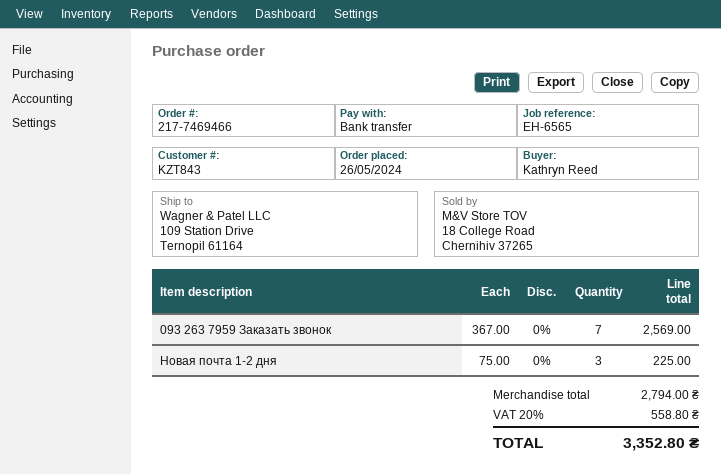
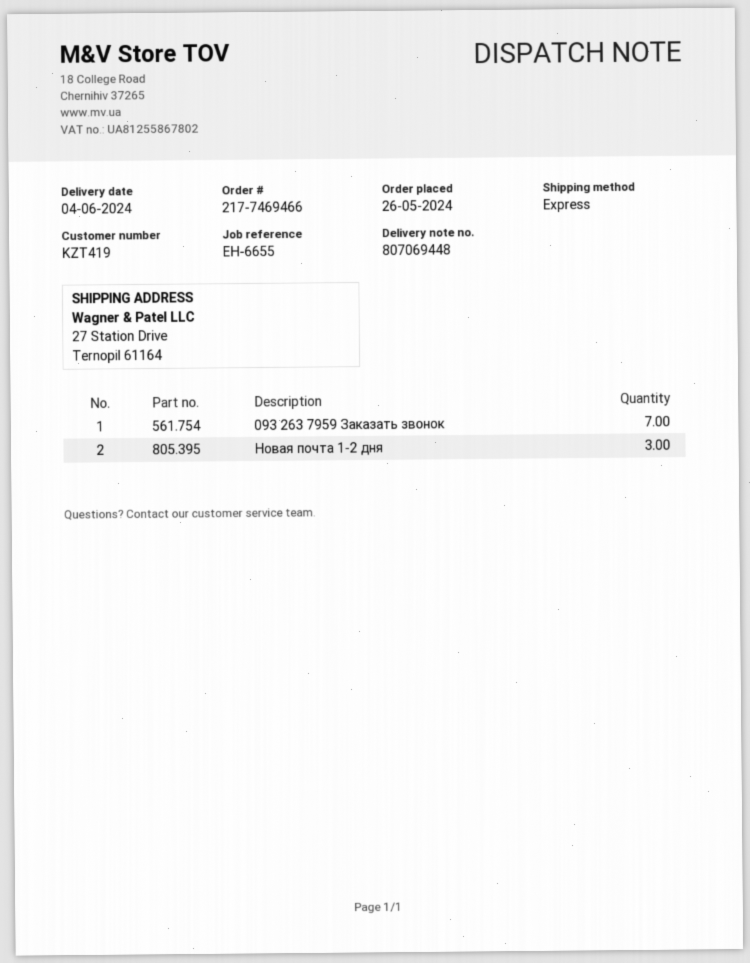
customer number: KZT843 -> KZT419
reference: EH-6565 -> EH-6655
ship to: 109 Station Drive, Ternopil 61164 -> 27 Station Drive, Ternopil 61164

